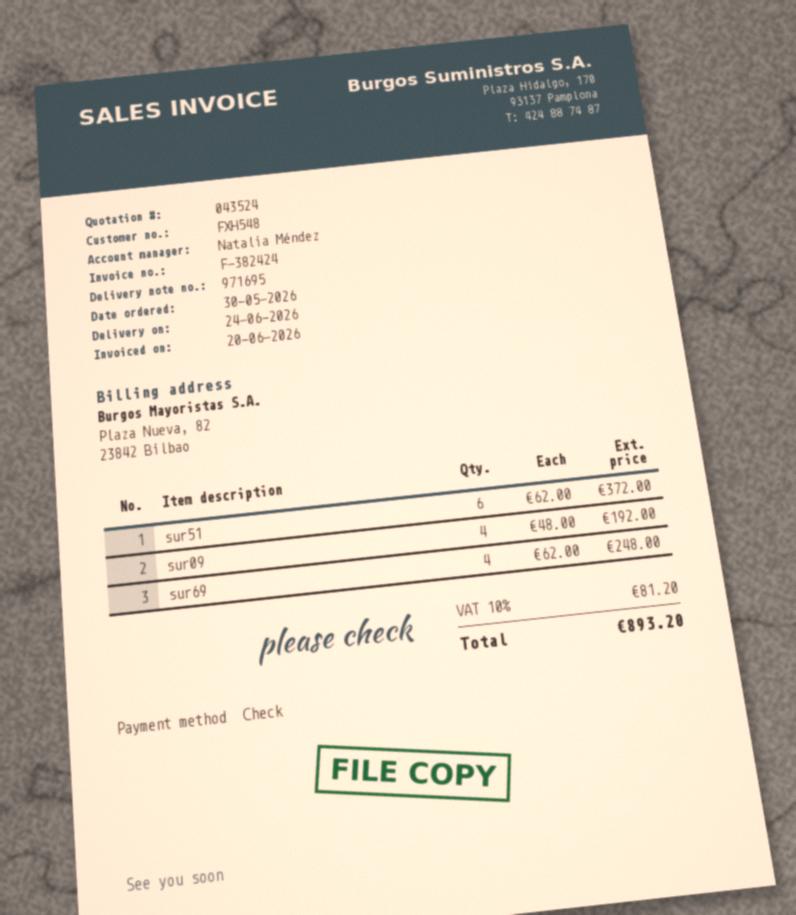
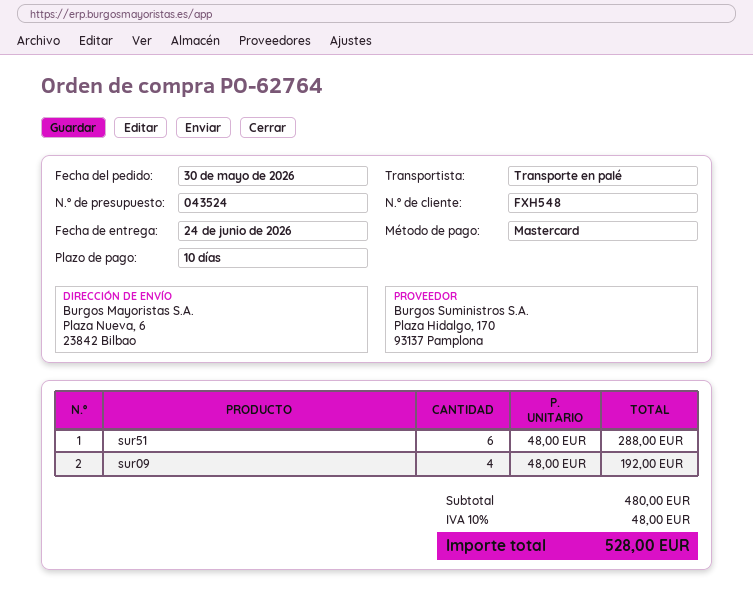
payment method: cheque -> Mastercard
sur51: 6 x 62.00 = 372.00 -> 6 x 48.00 = 288.00
sur69: 4 x 62.00 = 248.00 -> none
tax: 10% = 81.20 -> 10% = 48.00
total: 893.20 -> 528.00

